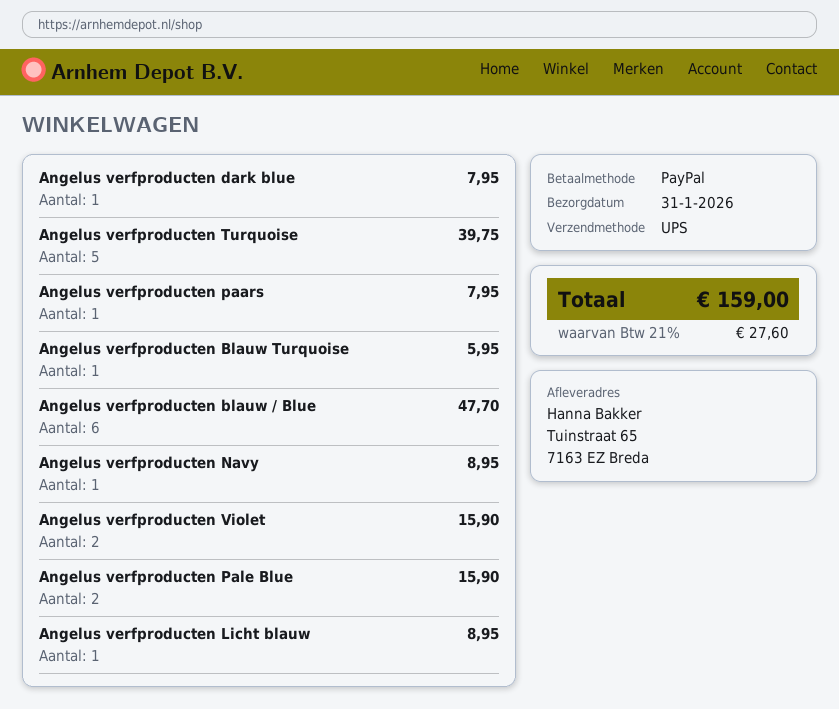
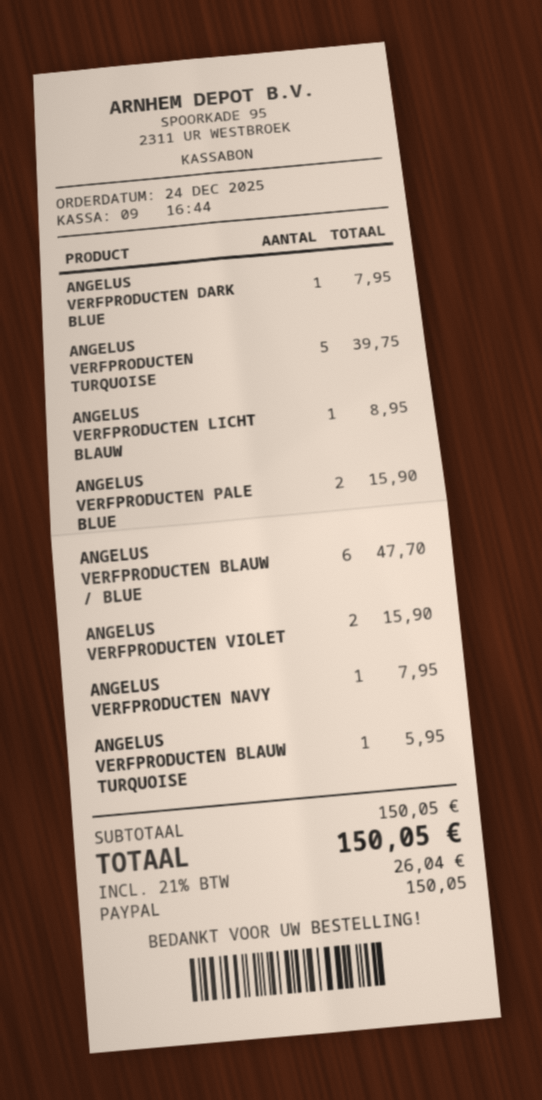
Angelus verfproducten paars: 1 for 7.95 -> none
Angelus verfproducten Navy: 1 for 8.95 -> 1 for 7.95
tax: 21% = 27.60 -> 21% = 26.04
total: 159.00 -> 150.05

